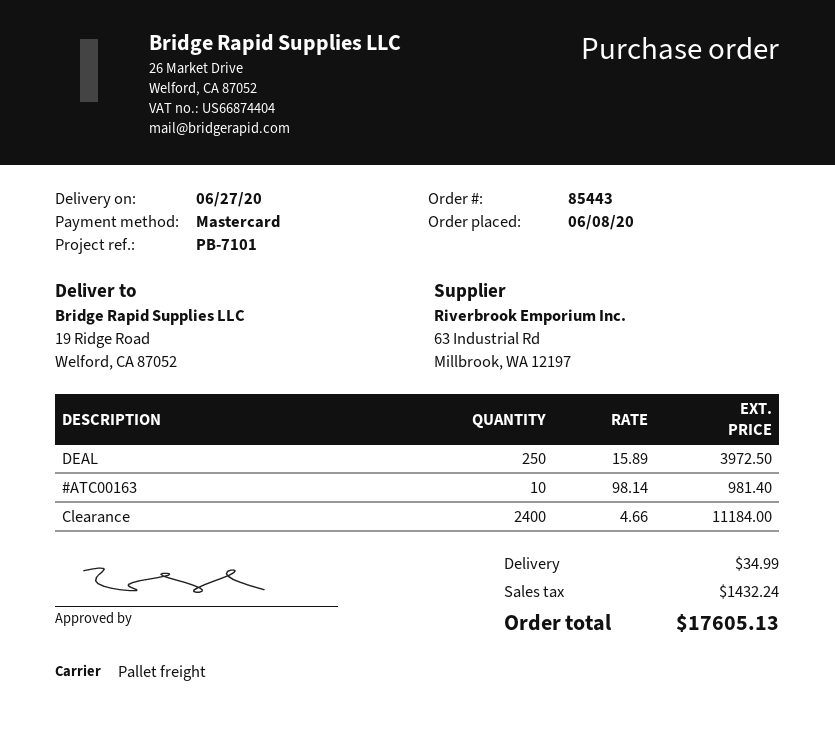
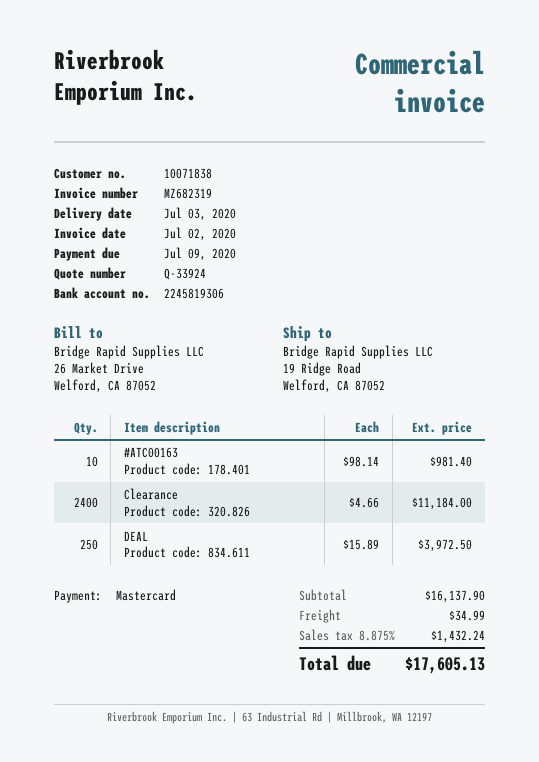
delivery date: 2020-06-27 -> 2020-07-03

